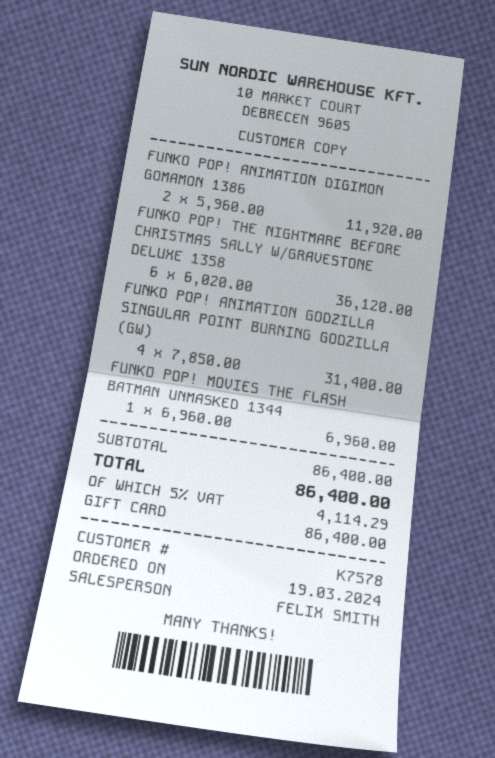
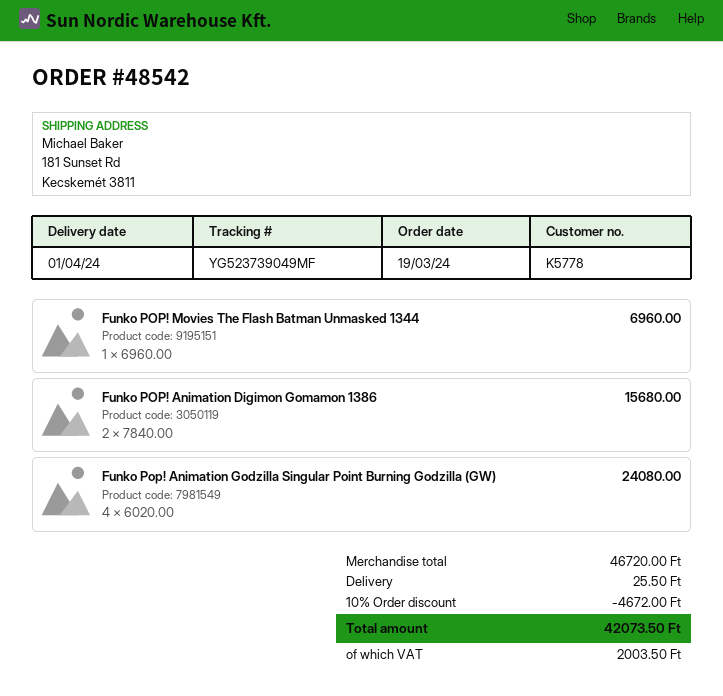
customer number: K7578 -> K5778
FUNKO POP! ANIMATION DIGIMON GOMAMON 1386: 2 x 5960.00 = 11920.00 -> 2 x 7840.00 = 15680.00
FUNKO POP! THE NIGHTMARE BEFORE CHRISTMAS SALLY W/GRAVESTONE DELUXE 1358: 6 x 6020.00 = 36120.00 -> none
FUNKO POP! ANIMATION GODZILLA SINGULAR POINT BURNING GODZILLA (GW): 4 x 7850.00 = 31400.00 -> 4 x 6020.00 = 24080.00
subtotal: 86400.00 -> 46720.00
discount: none -> 10% = 4672.00
shipping: none -> 25.50
tax: 4114.29 -> 2003.50
total: 86400.00 -> 42073.50

